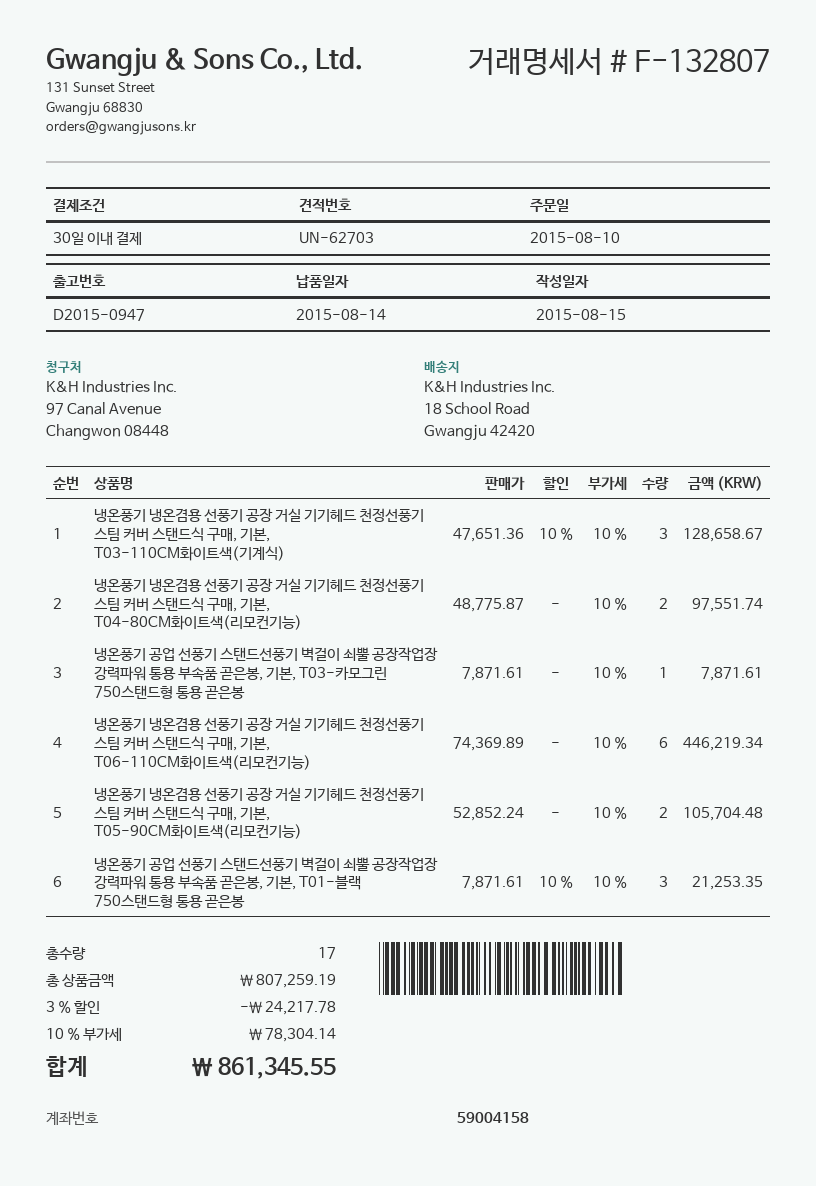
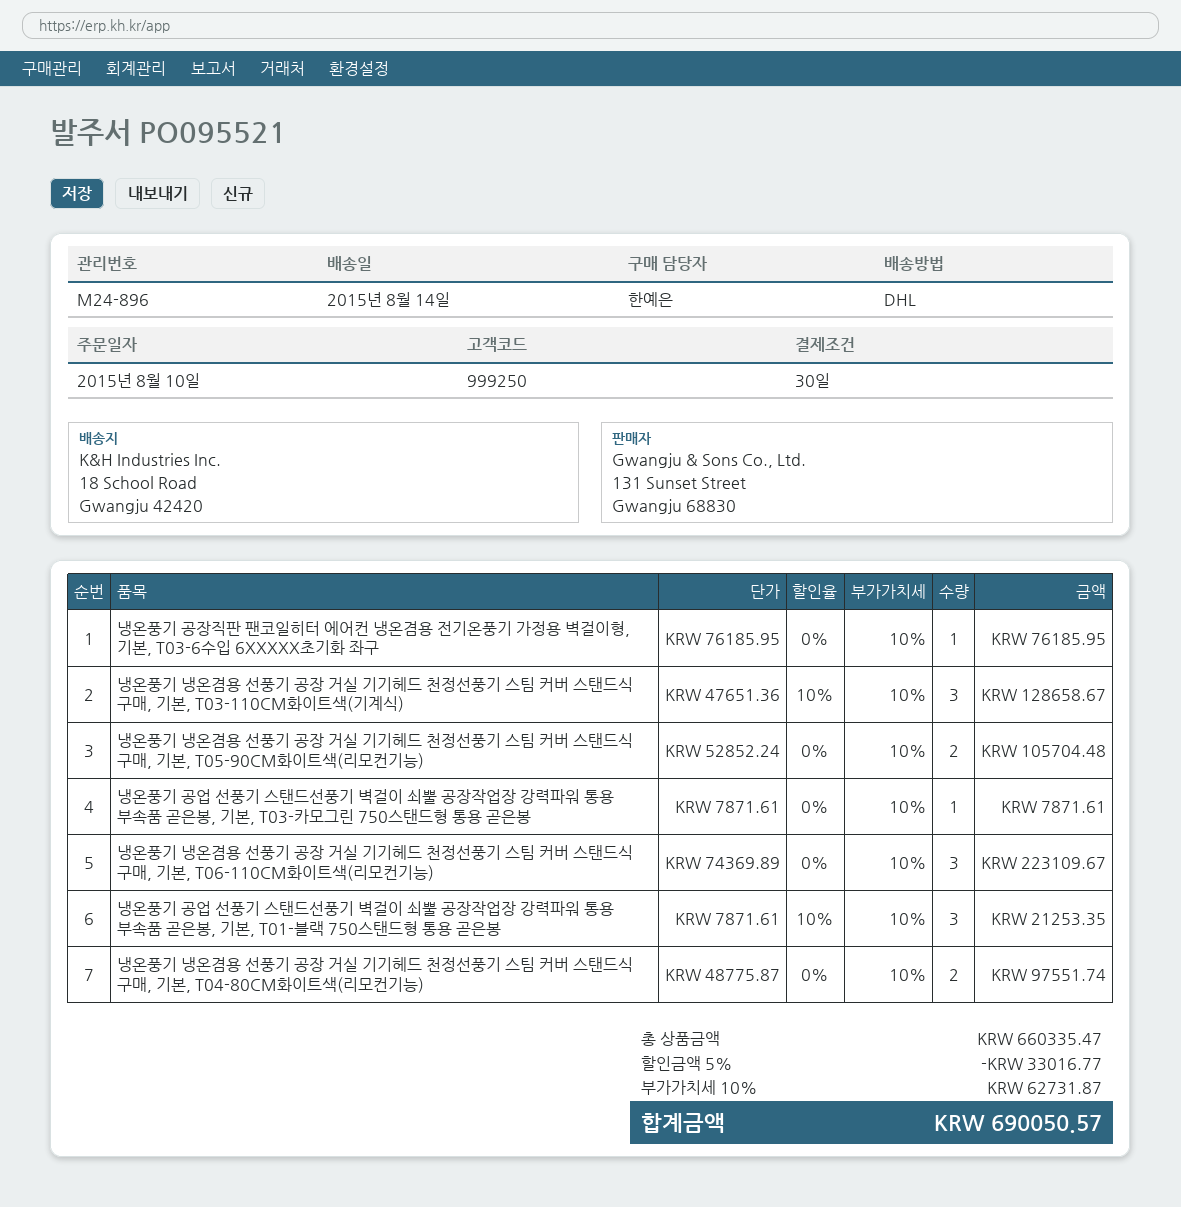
냉온풍기 냉온겸용 선풍기 공장 거실 기기헤드 천정선풍기 스팀 커버 스탠드식 구매, 기본, T06-110CM화이트색(리모컨기능): 6 x 74369.89 = 446219.34 -> 3 x 74369.89 = 223109.67
냉온풍기 공장직판 팬코일히터 에어컨 냉온겸용 전기온풍기 가정용 벽걸이형, 기본, T03-6수입 6XXXXX초기화 좌구: none -> 1 x 76185.95 = 76185.95
subtotal: 807259.19 -> 660335.47
discount: 3% = 24217.78 -> 5% = 33016.77
tax: 10% = 78304.14 -> 10% = 62731.87
total: 861345.55 -> 690050.57

